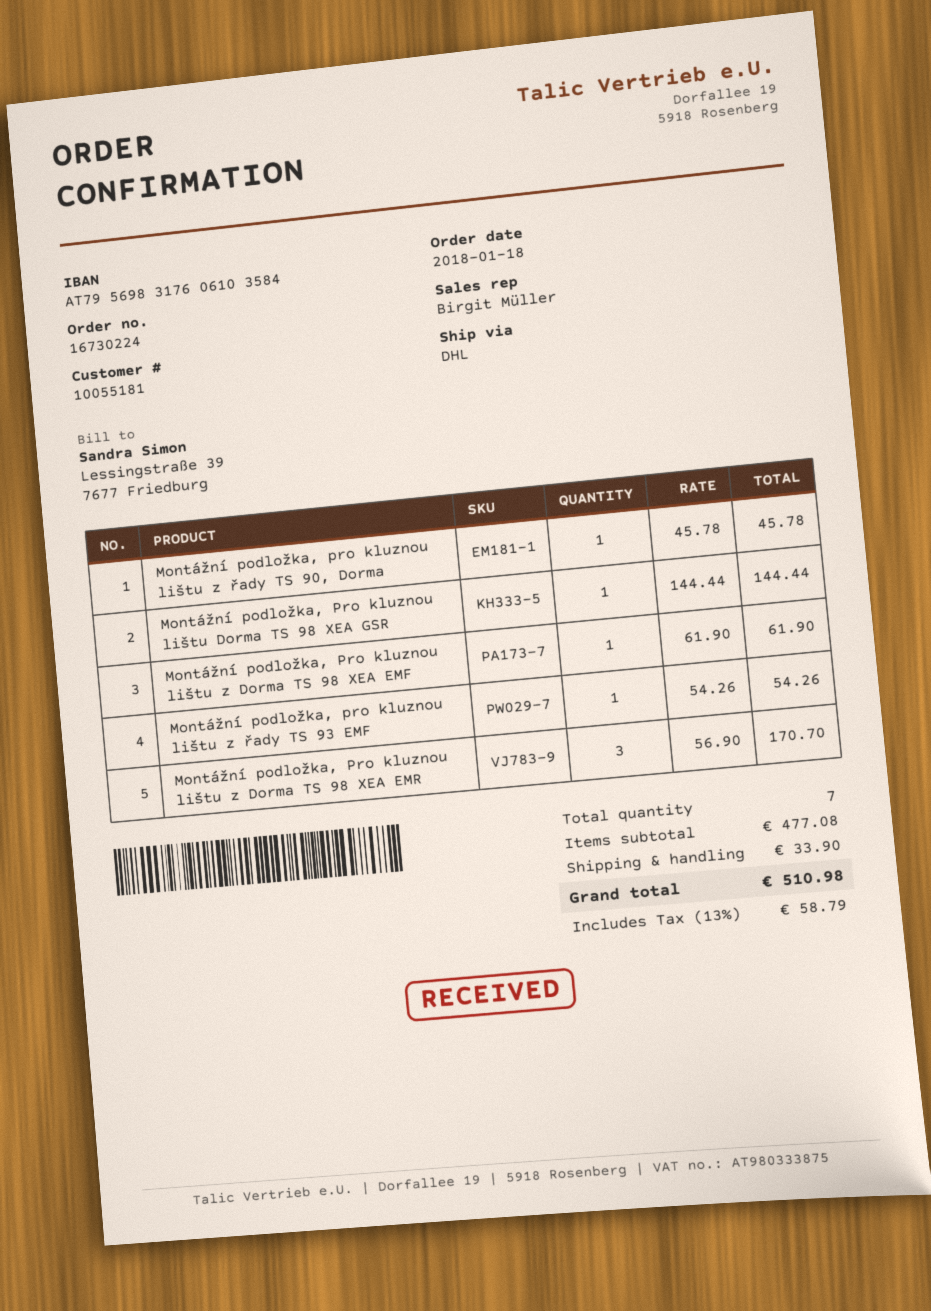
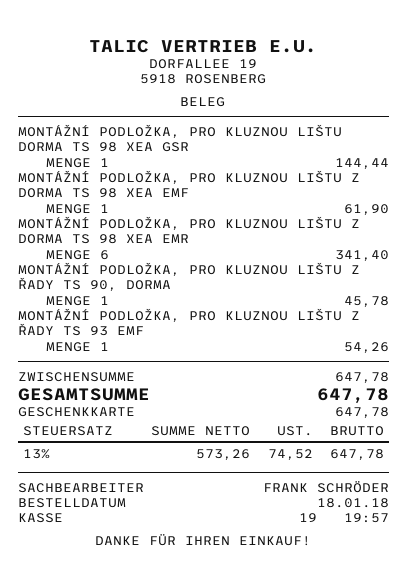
sales rep: Birgit Müller -> FRANK SCHRÖDER
Montážní podložka, Pro kluznou lištu z Dorma TS 98 XEA EMR: 3 for 170.70 -> 6 for 341.40
subtotal: 477.08 -> 647.78
shipping: 33.90 -> none
tax: 13% = 58.79 -> 13% = 74.52
total: 510.98 -> 647.78

